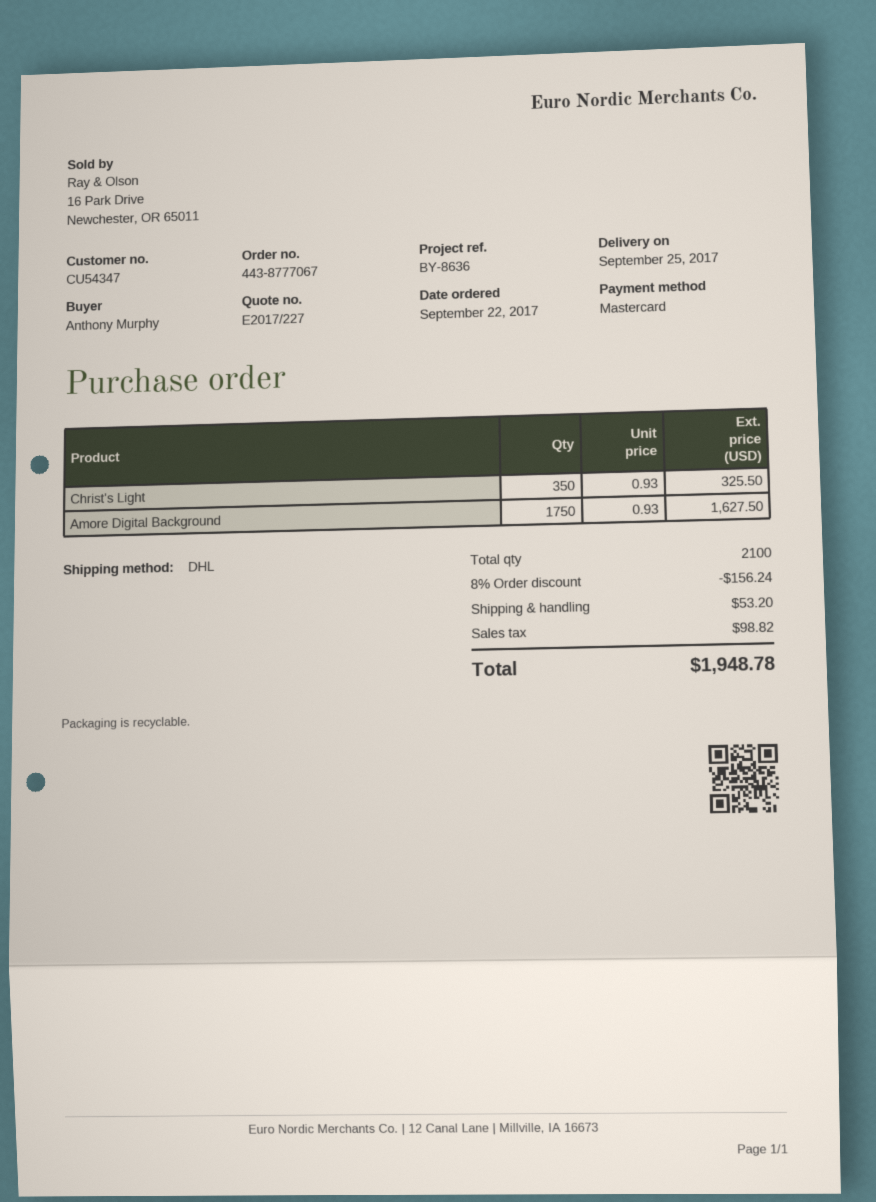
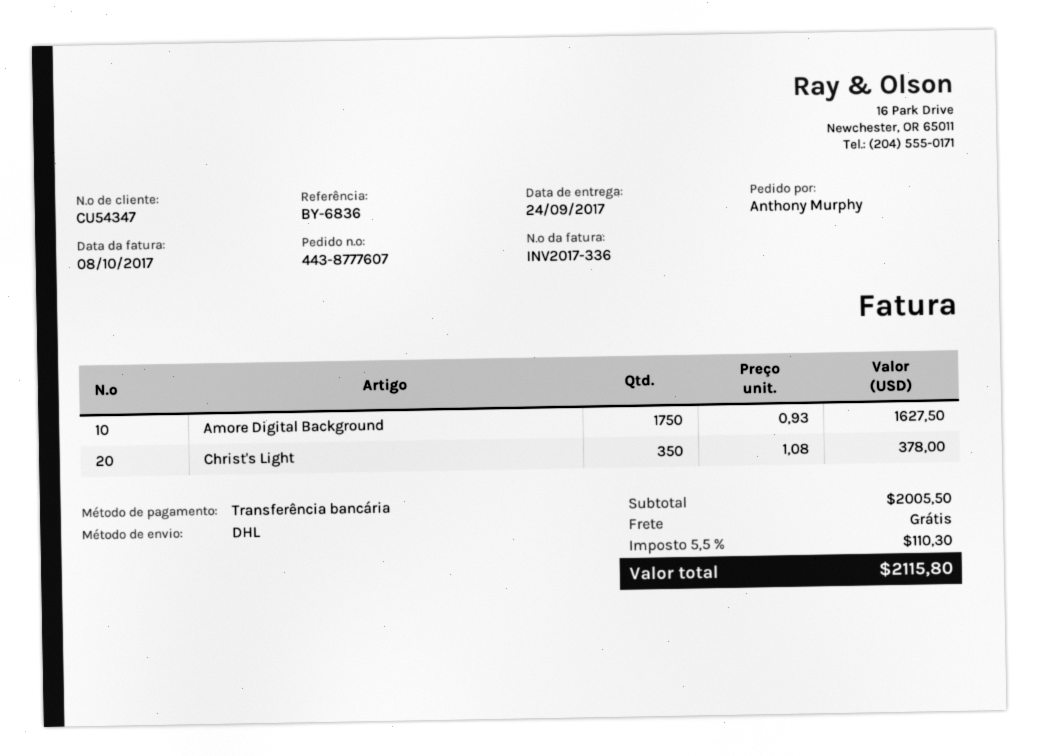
order number: 443-8777067 -> 443-8777607
delivery date: 2017-09-25 -> 2017-09-24
reference: BY-8636 -> BY-6836
payment method: Mastercard -> bank transfer
Christ's Light: 350 x 0.93 = 325.50 -> 350 x 1.08 = 378.00
discount: 8% = 156.24 -> none
shipping: 53.20 -> 0.00
tax: 98.82 -> 110.30
total: 1948.78 -> 2115.80

